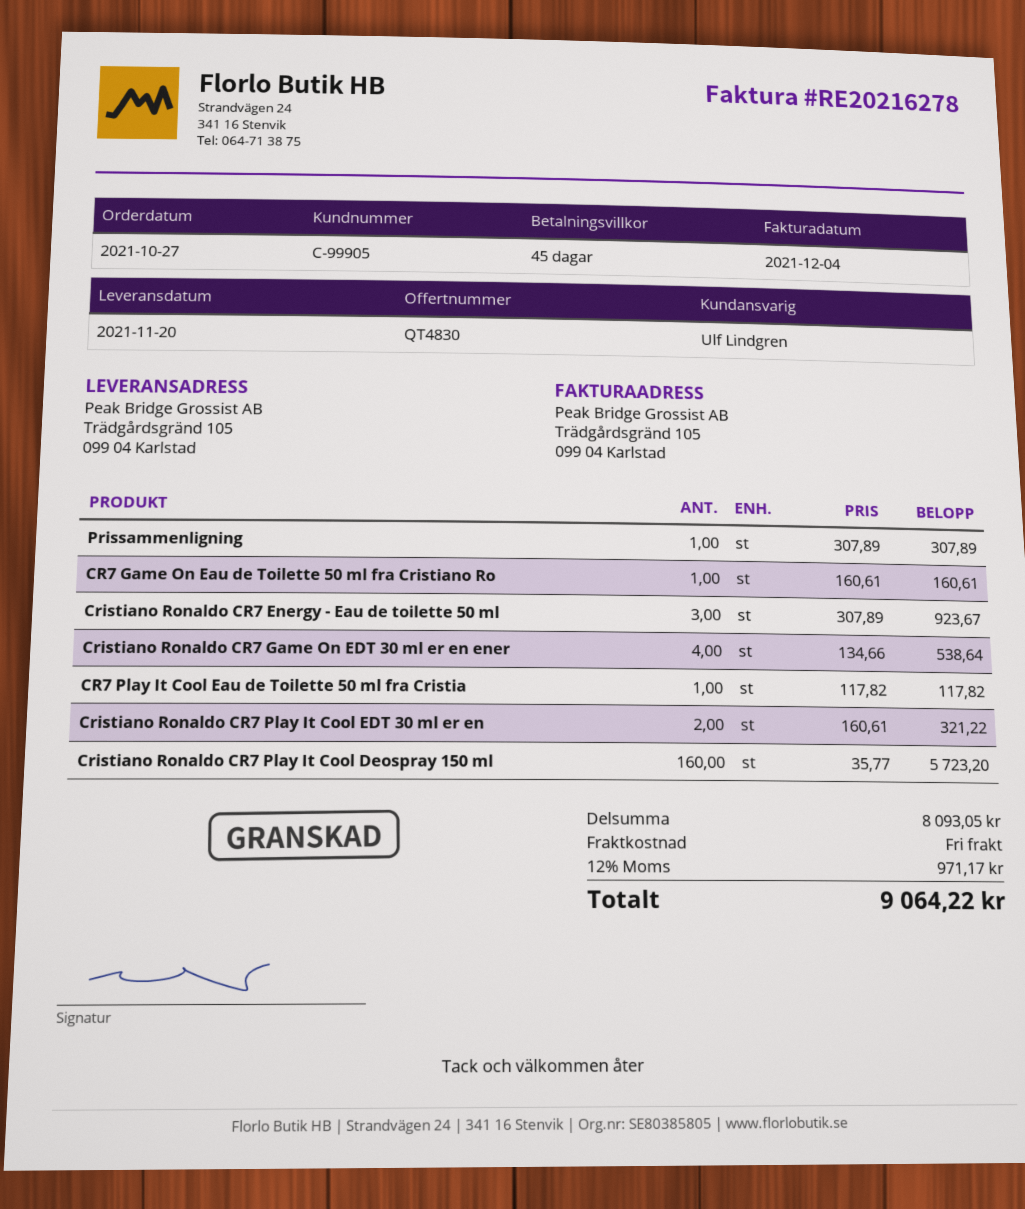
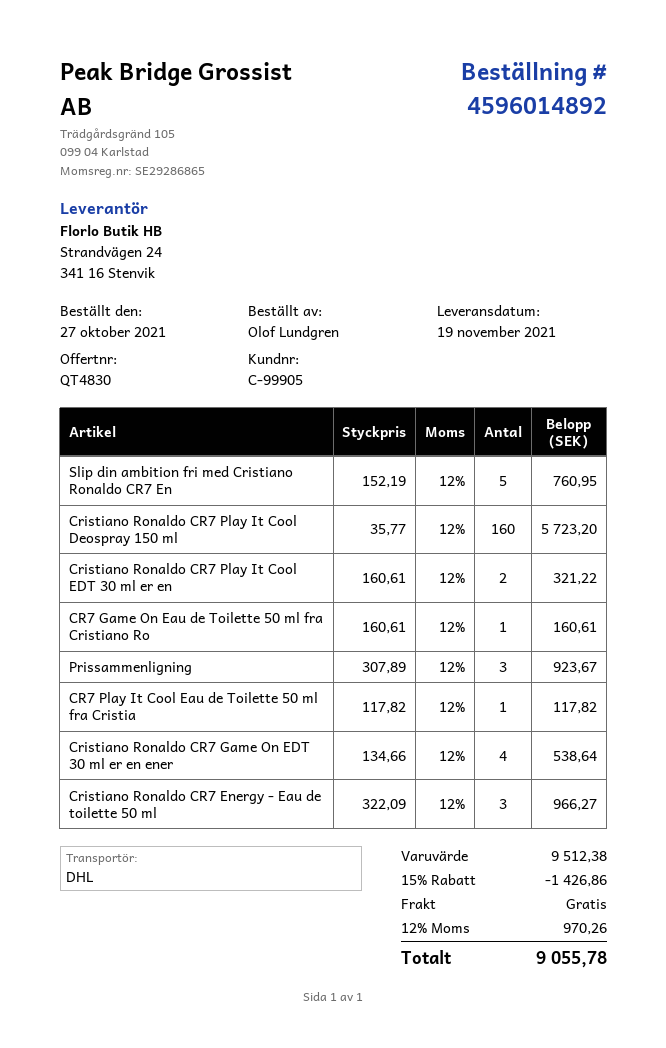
delivery date: 2021-11-20 -> 2021-11-19
Prissammenligning: 1 x 307.89 = 307.89 -> 3 x 307.89 = 923.67
Cristiano Ronaldo CR7 Energy - Eau de toilette 50 ml: 3 x 307.89 = 923.67 -> 3 x 322.09 = 966.27
Slip din ambition fri med Cristiano Ronaldo CR7 En: none -> 5 x 152.19 = 760.95
subtotal: 8093.05 -> 9512.38
discount: none -> 15% = 1426.86
tax: 12% = 971.17 -> 12% = 970.26
total: 9064.22 -> 9055.78

